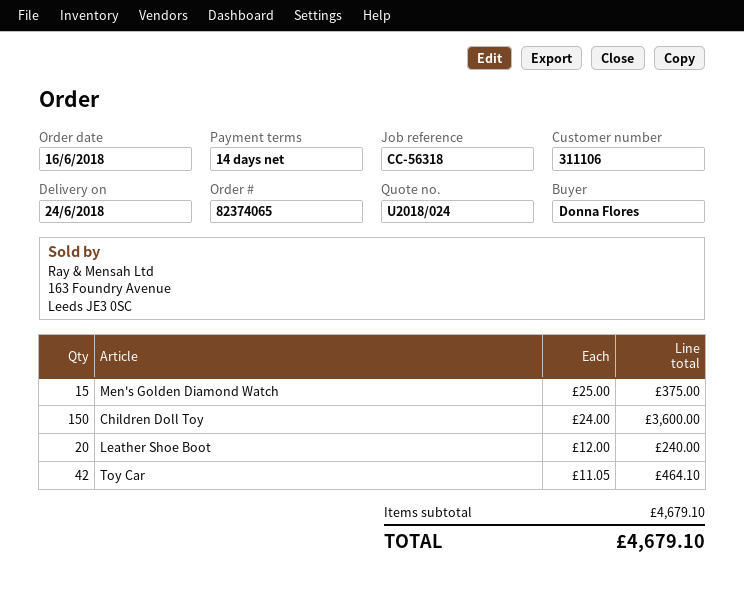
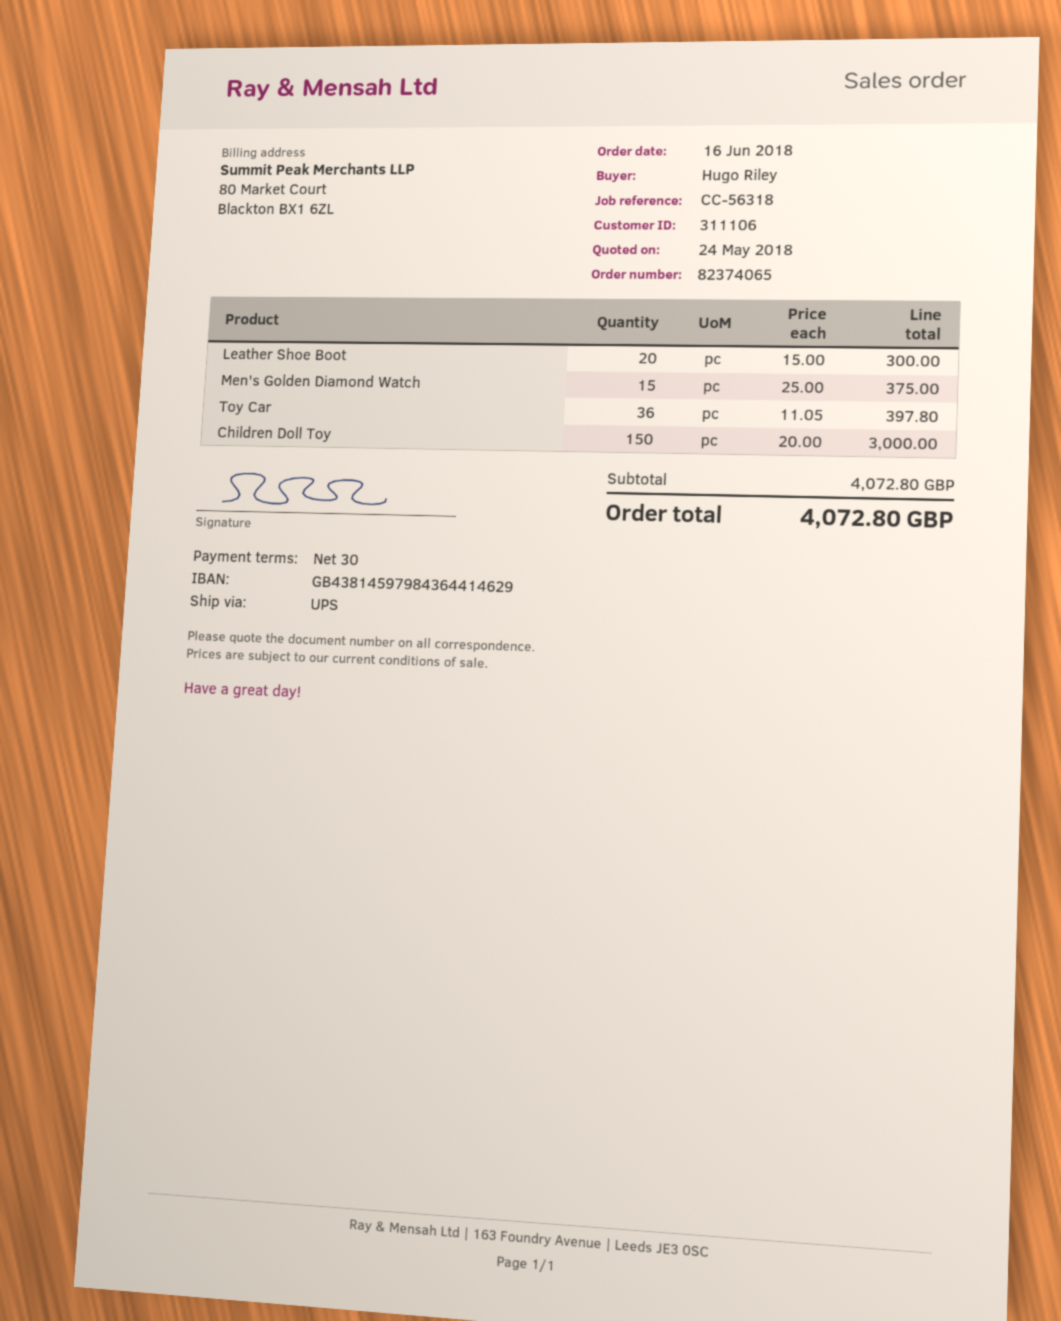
payment terms: 14 days -> 30 days
ordered by: Donna Flores -> Hugo Riley
Children Doll Toy: 150 x 24.00 = 3600.00 -> 150 x 20.00 = 3000.00
Leather Shoe Boot: 20 x 12.00 = 240.00 -> 20 x 15.00 = 300.00
Toy Car: 42 x 11.05 = 464.10 -> 36 x 11.05 = 397.80
subtotal: 4679.10 -> 4072.80
total: 4679.10 -> 4072.80

